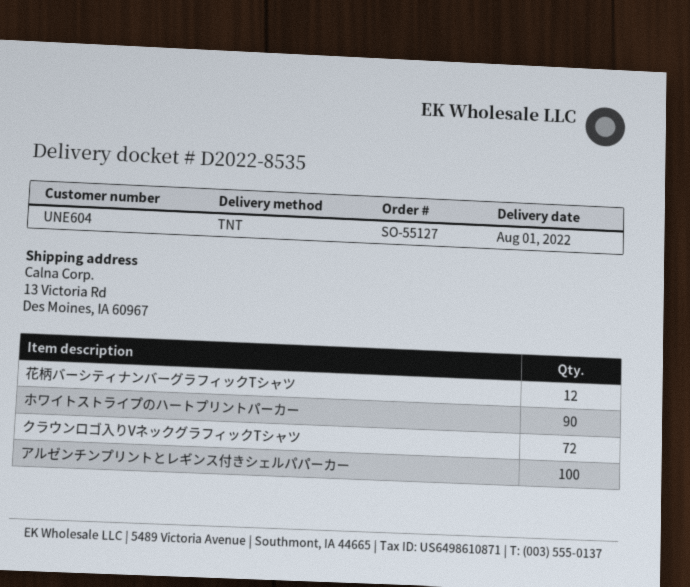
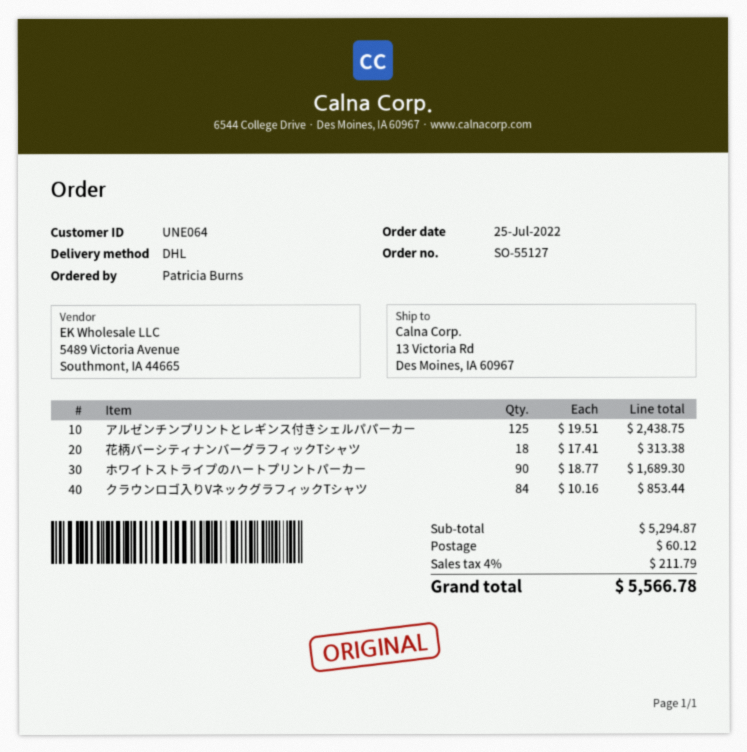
customer number: UNE604 -> UNE064
shipping method: TNT -> DHL
花柄バーシティナンバーグラフィックTシャツ: 12 -> 18
クラウンロゴ入りVネックグラフィックTシャツ: 72 -> 84
アルゼンチンプリントとレギンス付きシェルパパーカー: 100 -> 125

